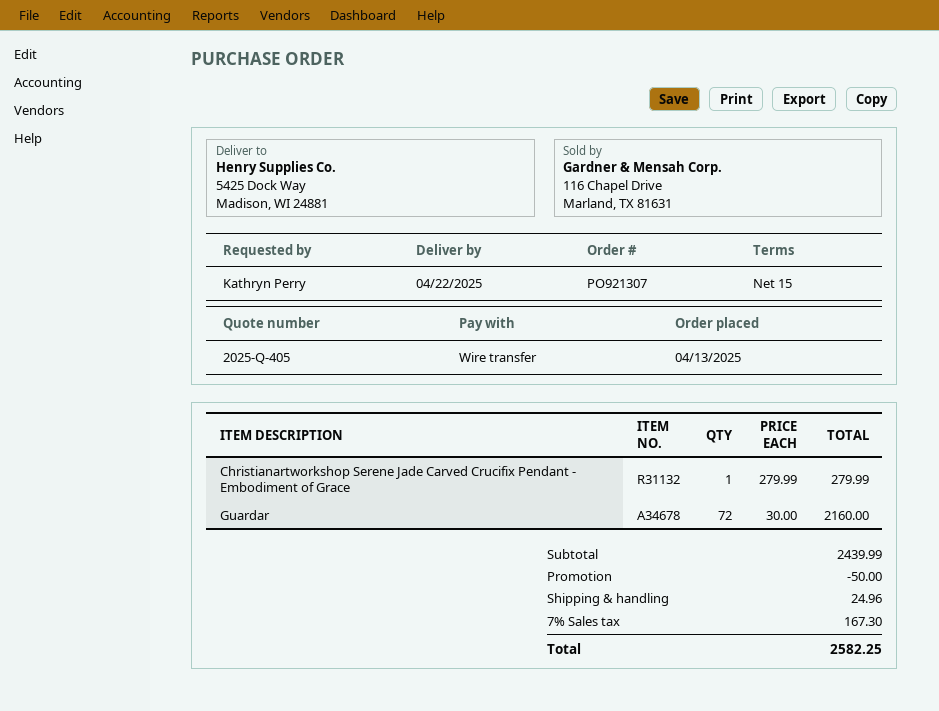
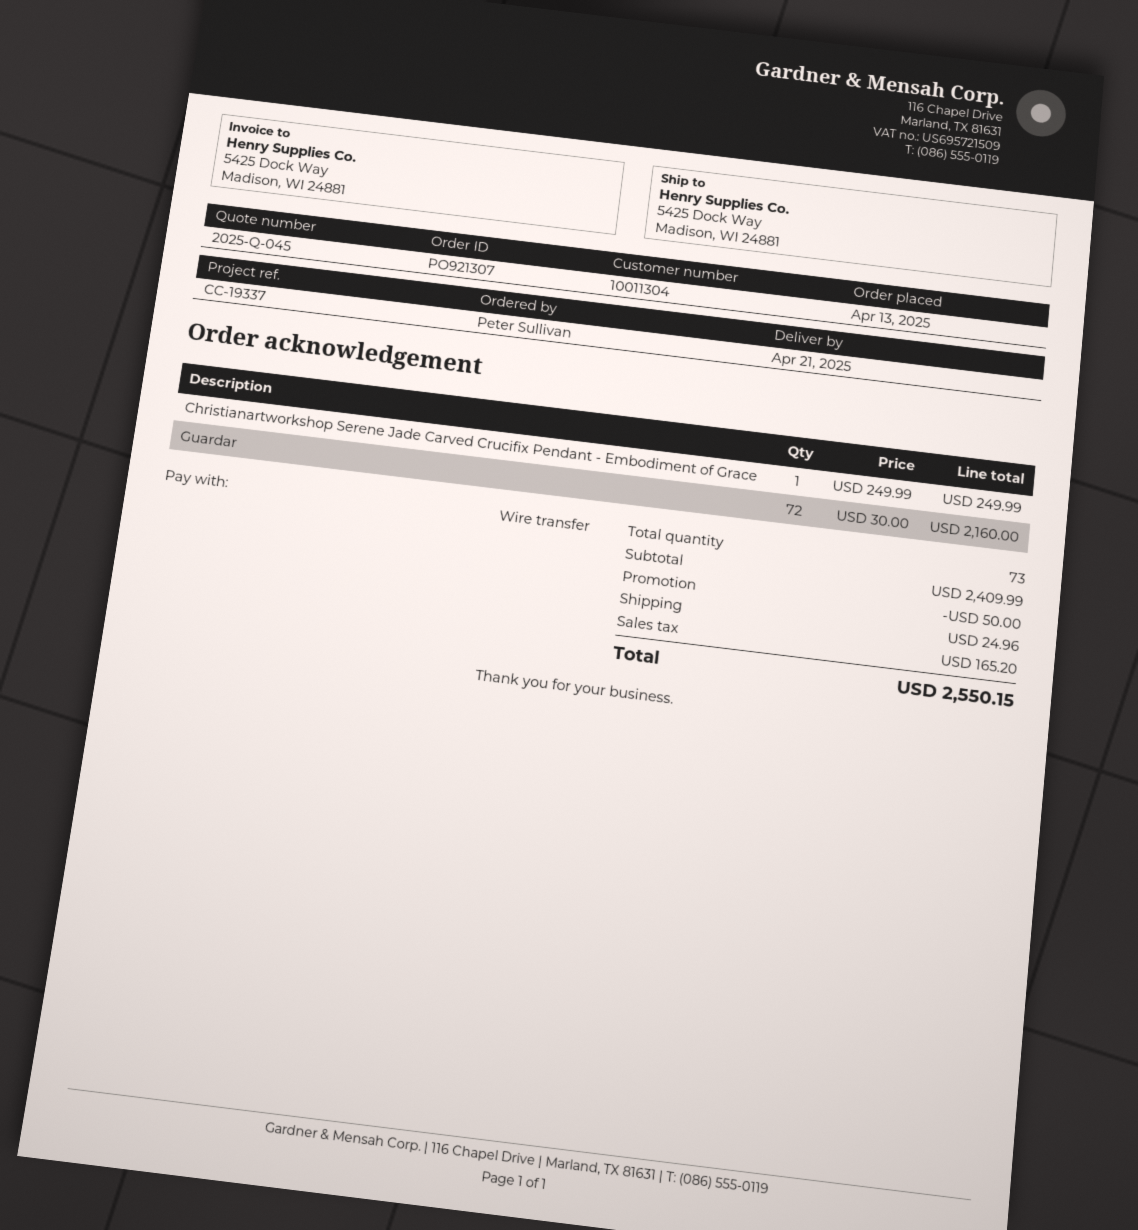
quote number: 2025-Q-405 -> 2025-Q-045
delivery date: 2025-04-22 -> 2025-04-21
ordered by: Kathryn Perry -> Peter Sullivan
Christianartworkshop Serene Jade Carved Crucifix Pendant - Embodiment of Grace: 1 x 279.99 = 279.99 -> 1 x 249.99 = 249.99
subtotal: 2439.99 -> 2409.99
tax: 167.30 -> 165.20
total: 2582.25 -> 2550.15

